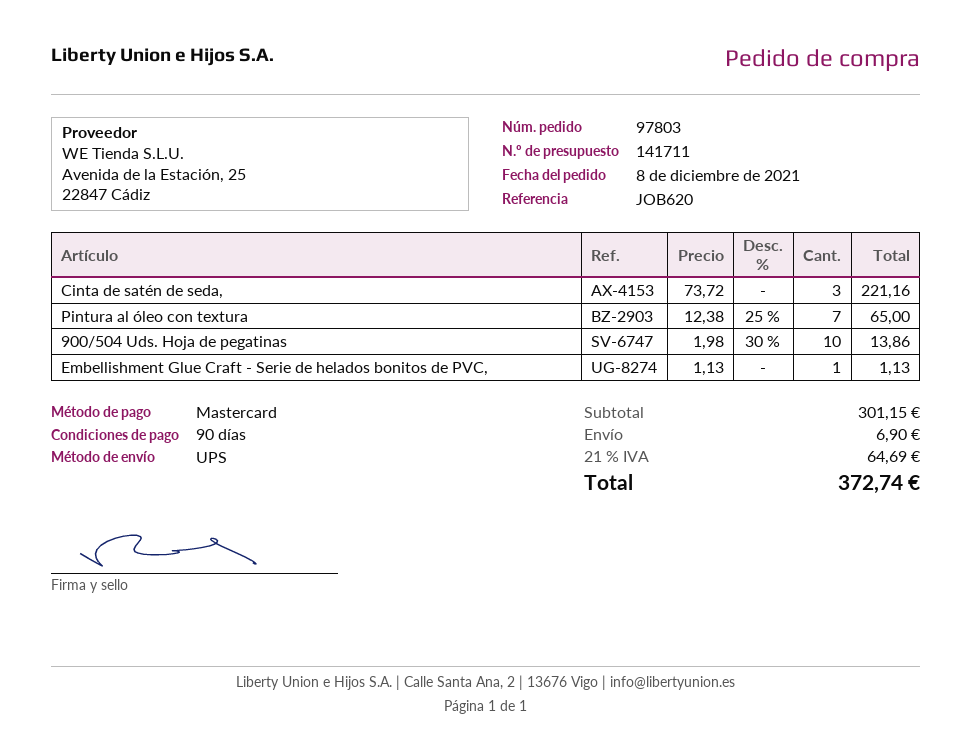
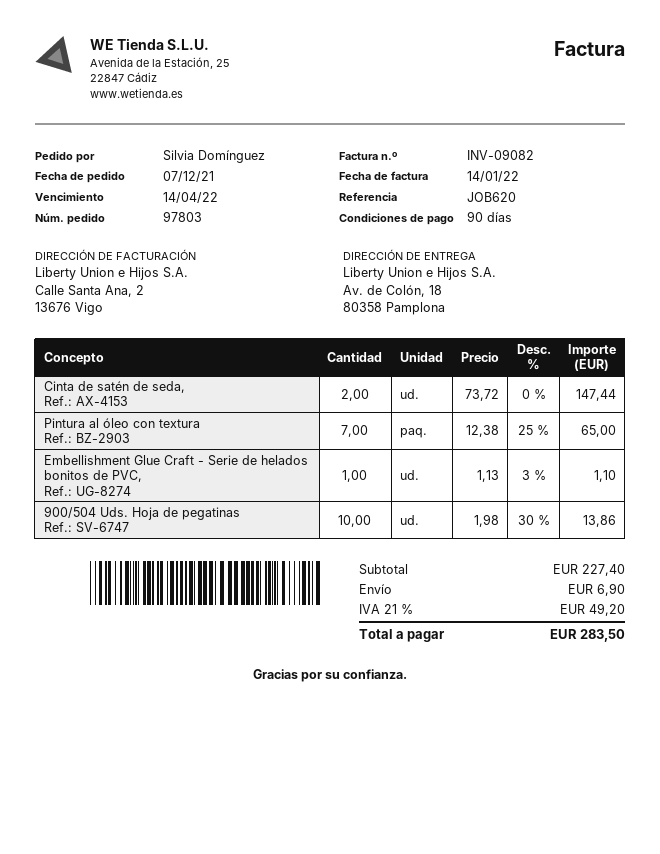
order date: 2021-12-08 -> 2021-12-07
Cinta de satén de seda,: 3 x 73.72 = 221.16 -> 2 x 73.72 = 147.44
Embellishment Glue Craft - Serie de helados bonitos de PVC,: 1 x 1.13 = 1.13 -> 1 x 1.13 - 3% = 1.10
subtotal: 301.15 -> 227.40
tax: 21% = 64.69 -> 21% = 49.20
total: 372.74 -> 283.50

